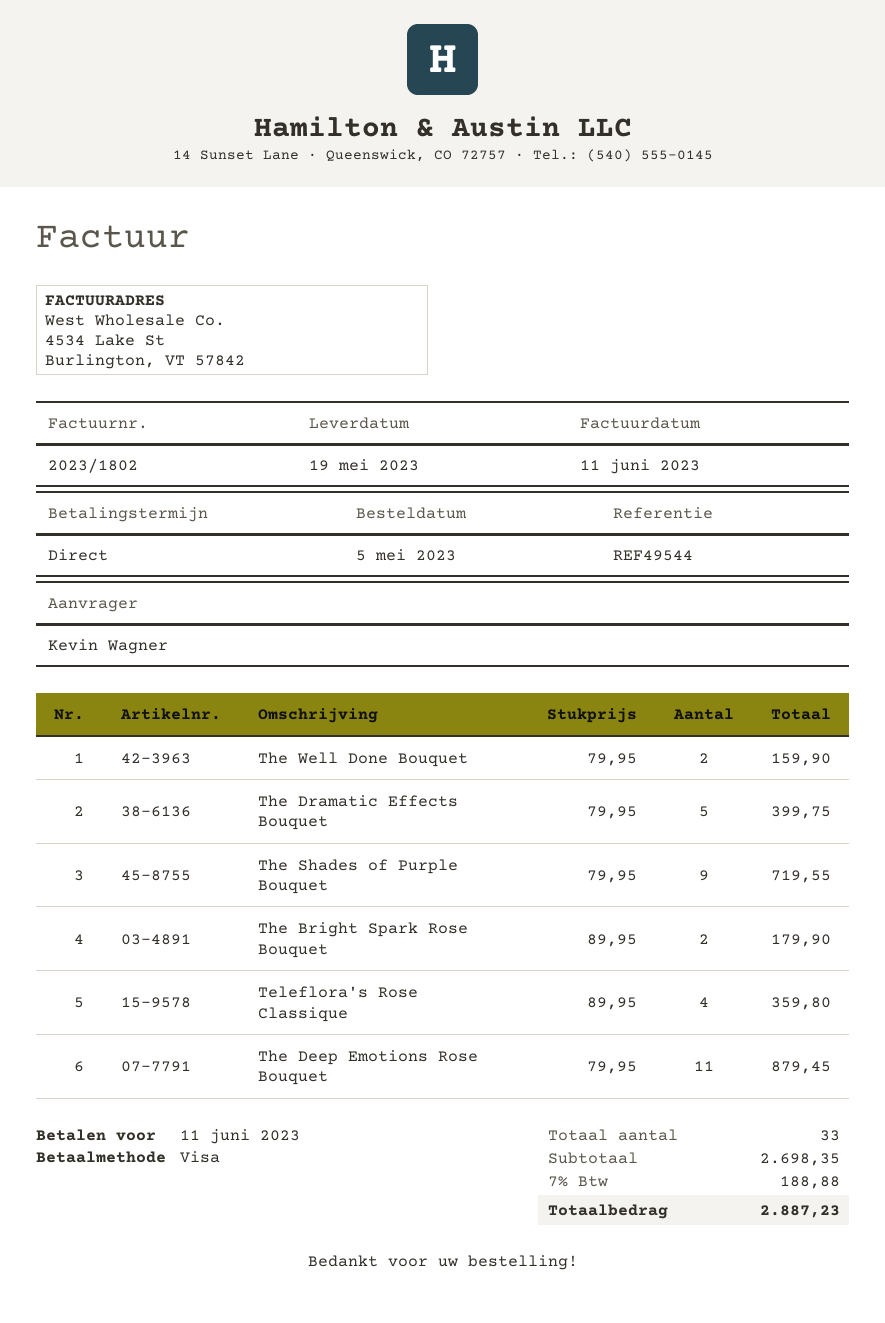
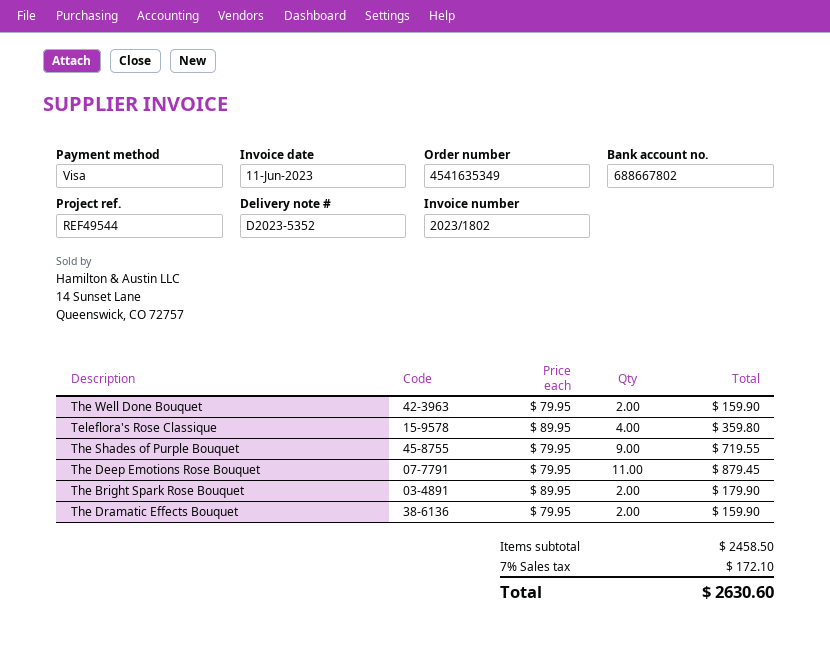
The Dramatic Effects Bouquet: 5 x 79.95 = 399.75 -> 2 x 79.95 = 159.90
subtotal: 2698.35 -> 2458.50
tax: 7% = 188.88 -> 7% = 172.10
total: 2887.23 -> 2630.60

